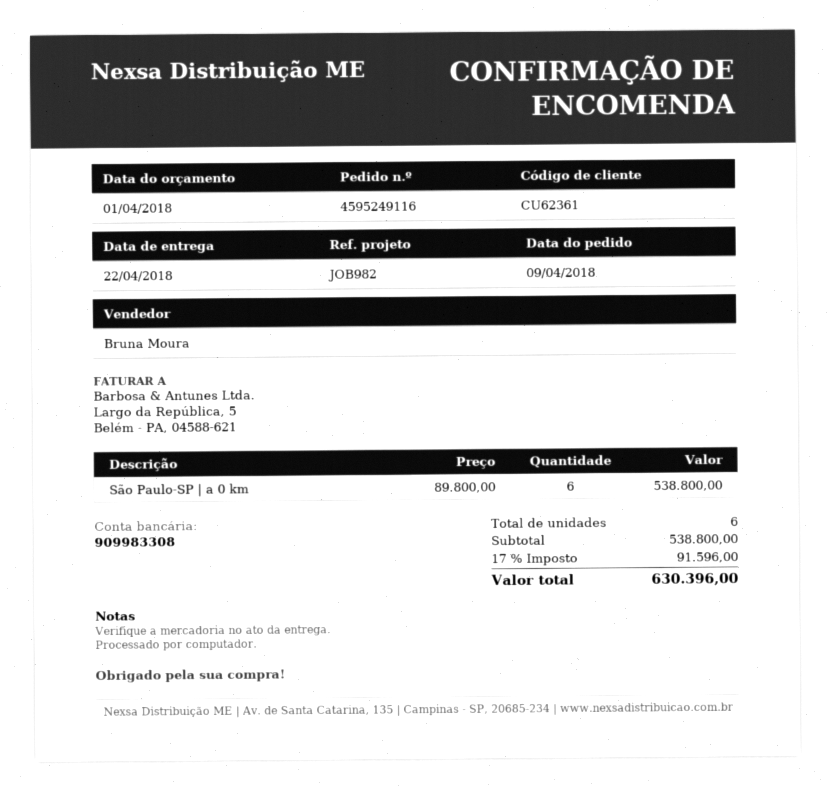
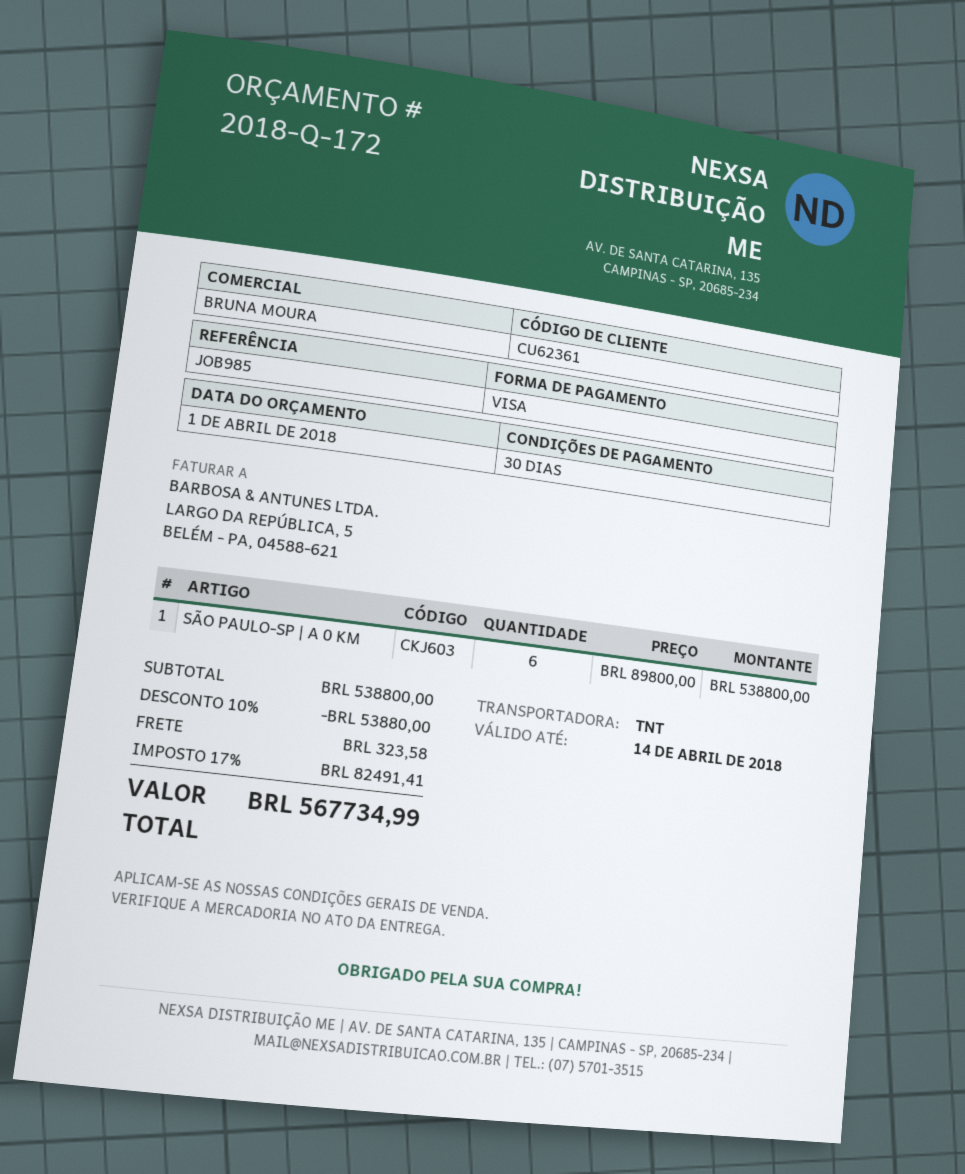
reference: JOB982 -> JOB985
discount: none -> 10% = 53880.00
shipping: none -> 323.58
tax: 17% = 91596.00 -> 17% = 82491.41
total: 630396.00 -> 567734.99

